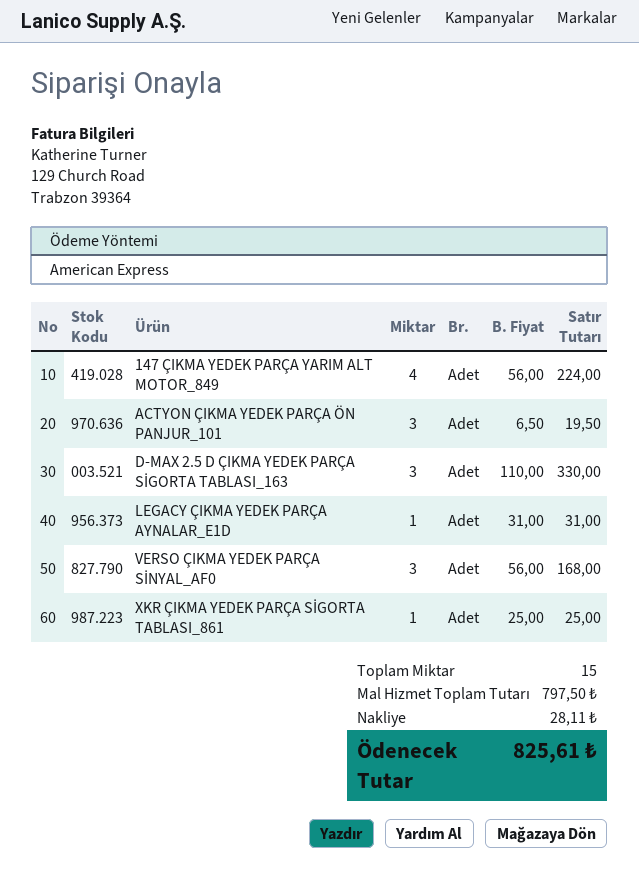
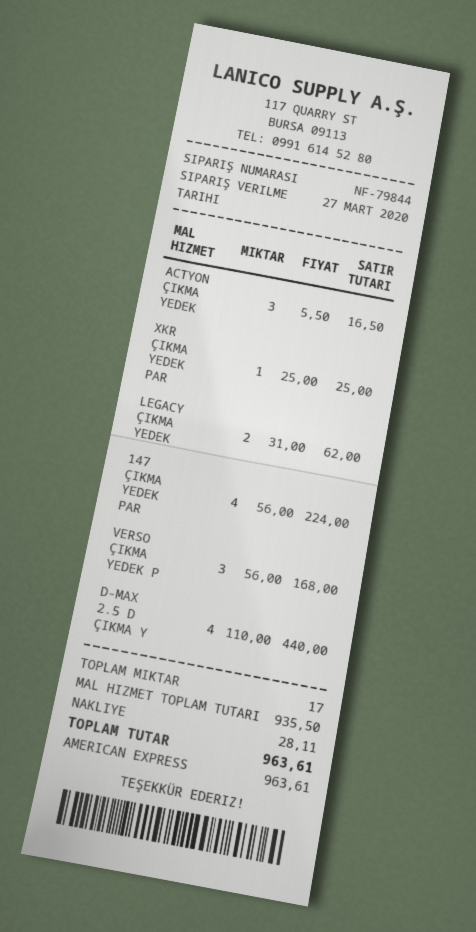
ACTYON ÇIKMA YEDEK PARÇA ÖN PANJUR_101: 3 x 6.50 = 19.50 -> 3 x 5.50 = 16.50
D-MAX 2.5 D ÇIKMA YEDEK PARÇA SİGORTA TABLASI_163: 3 x 110.00 = 330.00 -> 4 x 110.00 = 440.00
LEGACY ÇIKMA YEDEK PARÇA AYNALAR_E1D: 1 x 31.00 = 31.00 -> 2 x 31.00 = 62.00
total quantity: 15 -> 17
subtotal: 797.50 -> 935.50
total: 825.61 -> 963.61

